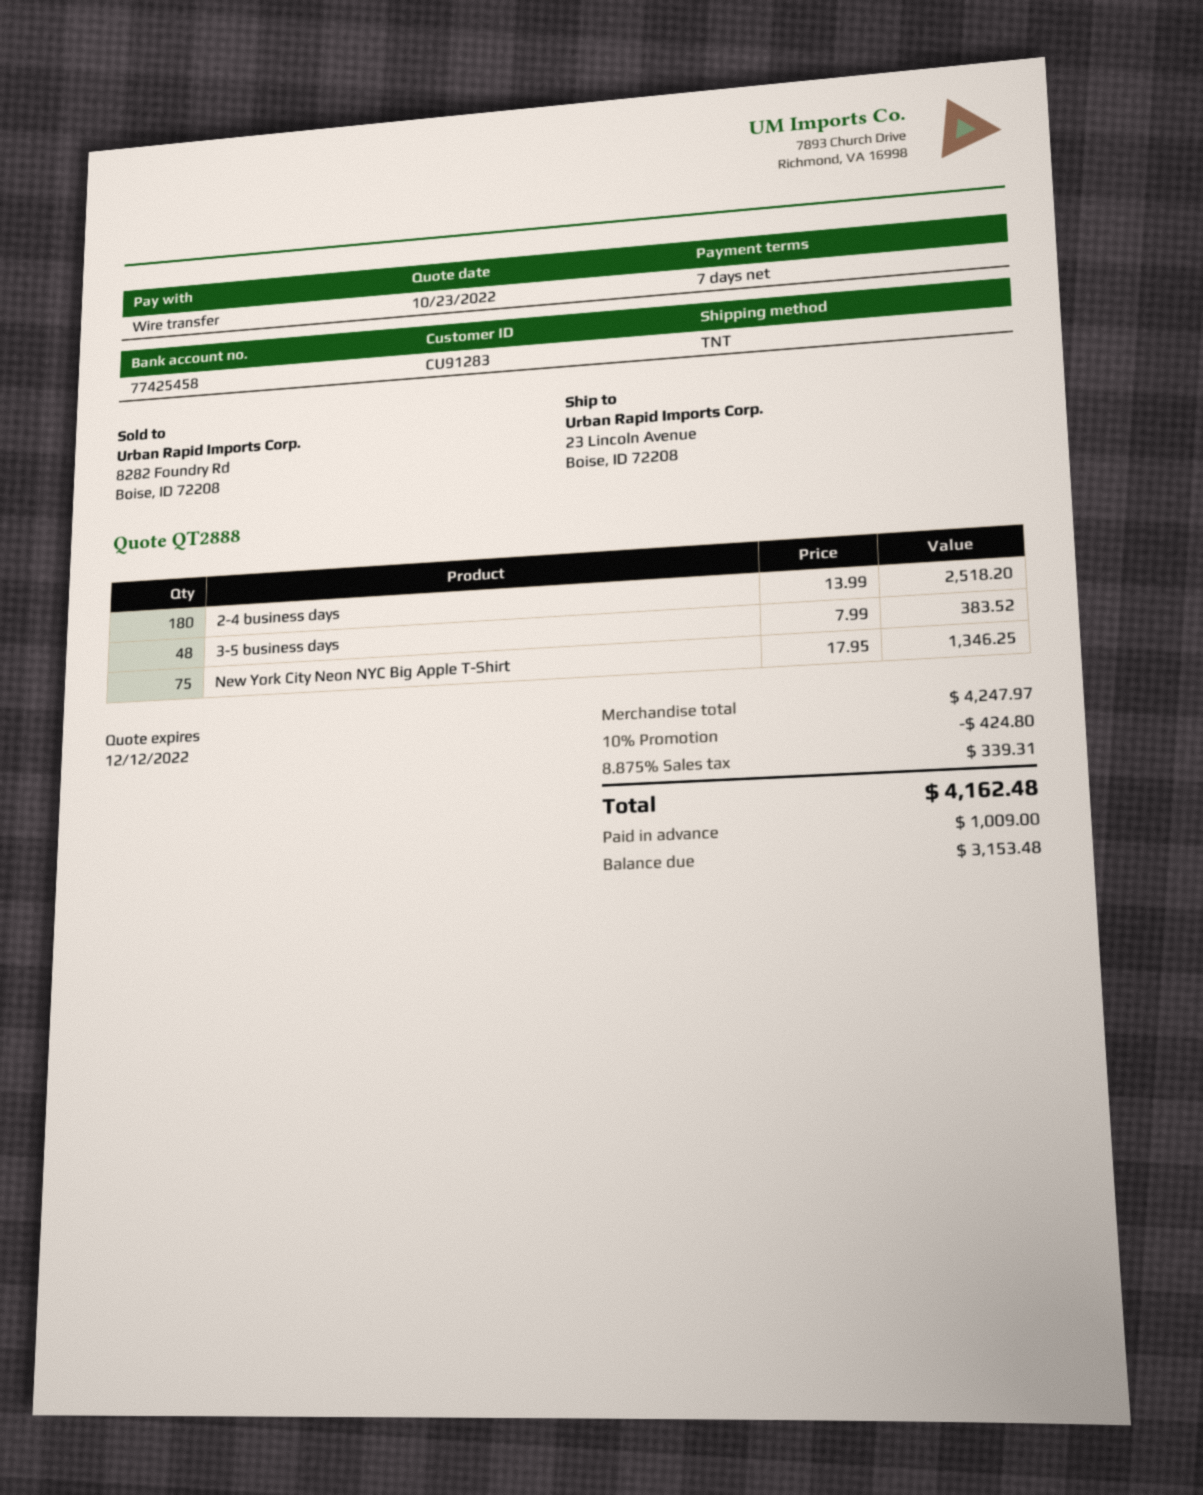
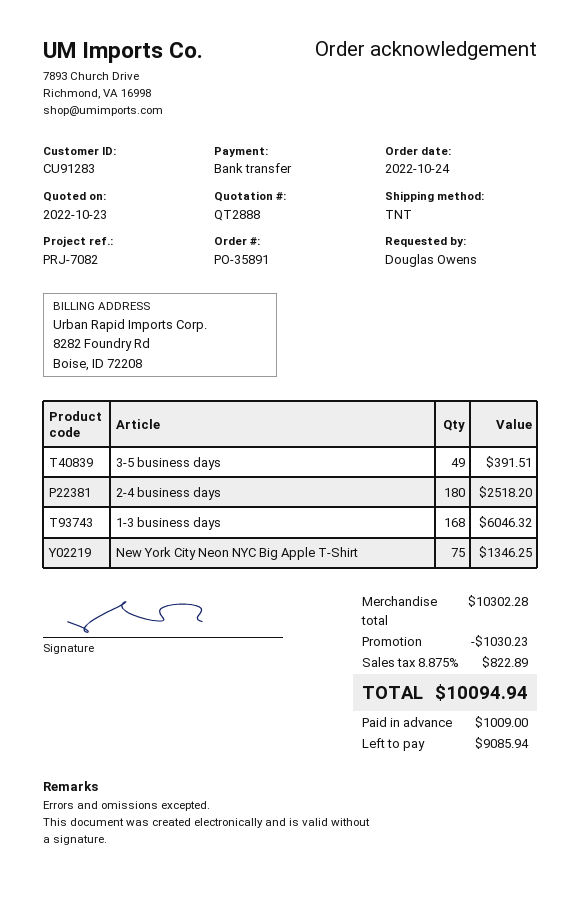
3-5 business days: 48 for 383.52 -> 49 for 391.51
1-3 business days: none -> 168 for 6046.32
subtotal: 4247.97 -> 10302.28
discount: 424.80 -> 1030.23
tax: 8.875% = 339.31 -> 8.875% = 822.89
total: 4162.48 -> 10094.94
balance: 3153.48 -> 9085.94

